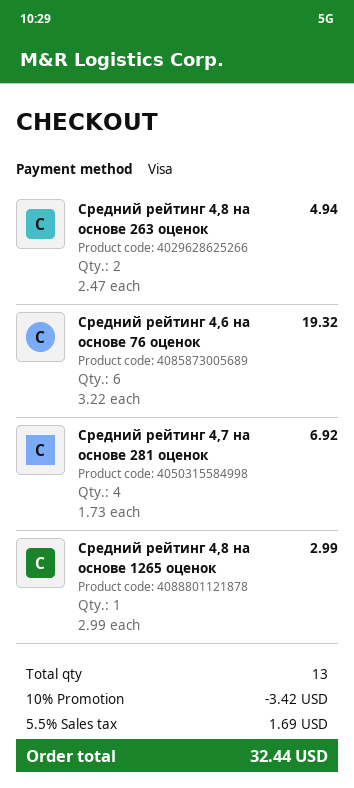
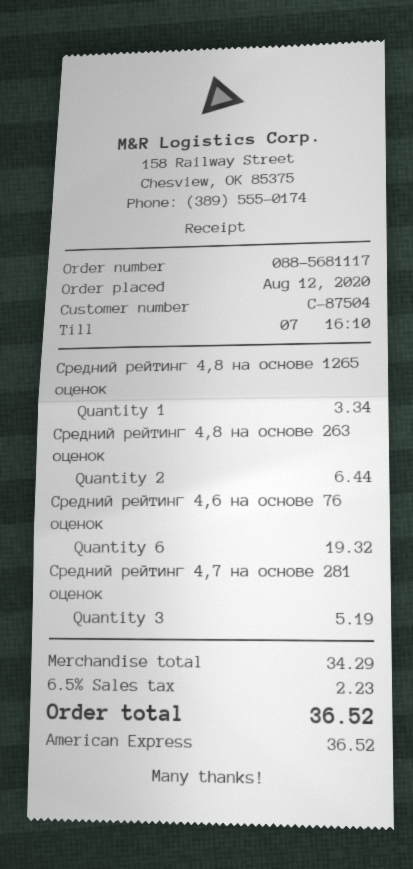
payment method: Visa -> American Express
Средний рейтинг 4,8 на основе 263 оценок: 2 for 4.94 -> 2 for 6.44
Средний рейтинг 4,7 на основе 281 оценок: 4 for 6.92 -> 3 for 5.19
Средний рейтинг 4,8 на основе 1265 оценок: 1 for 2.99 -> 1 for 3.34
discount: 10% = 3.42 -> none
tax: 5.5% = 1.69 -> 6.5% = 2.23
total: 32.44 -> 36.52

